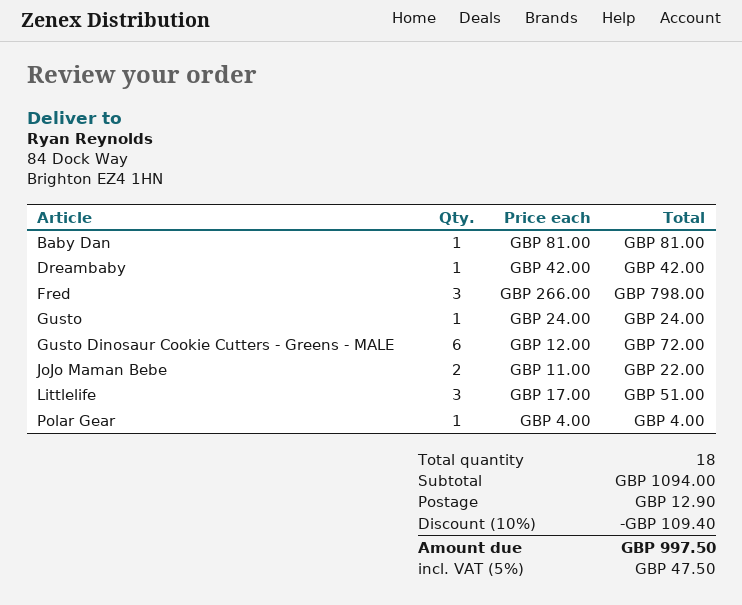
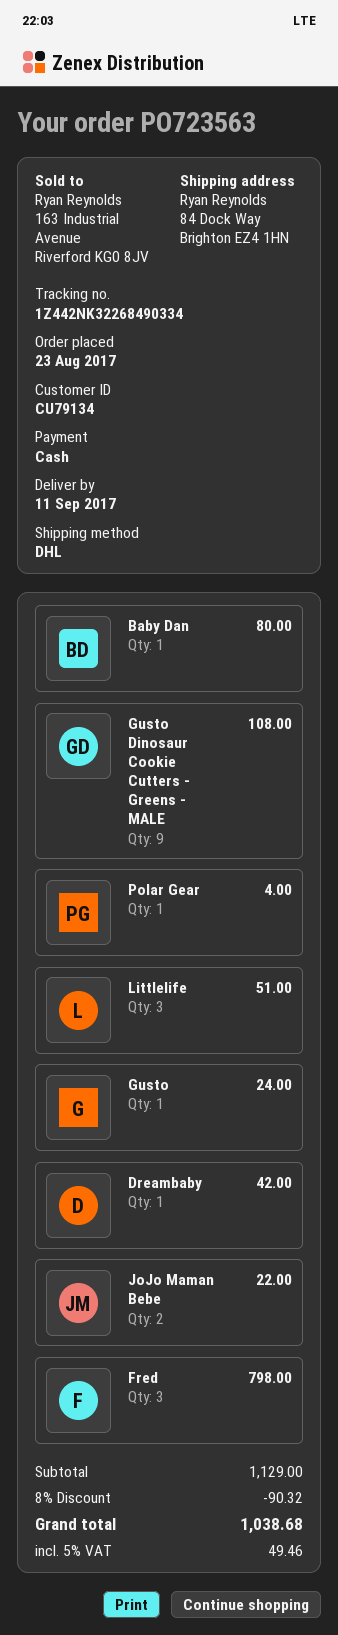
Baby Dan: 1 for 81.00 -> 1 for 80.00
Gusto Dinosaur Cookie Cutters - Greens - MALE: 6 for 72.00 -> 9 for 108.00
subtotal: 1094.00 -> 1129.00
discount: 10% = 109.40 -> 8% = 90.32
shipping: 12.90 -> none
tax: 5% = 47.50 -> 5% = 49.46
total: 997.50 -> 1038.68

